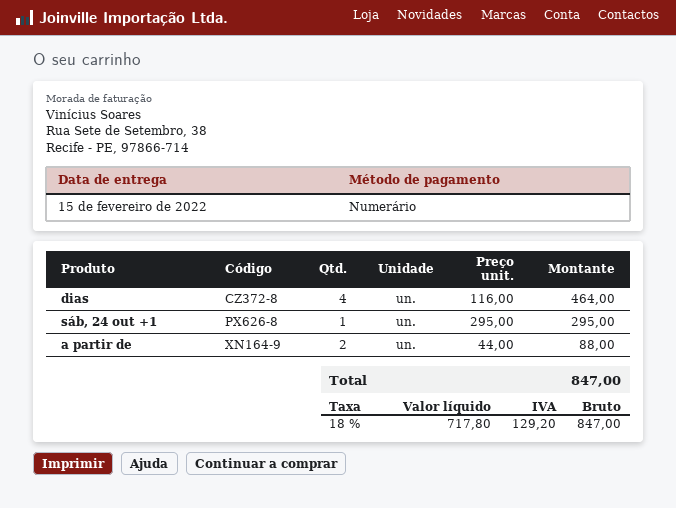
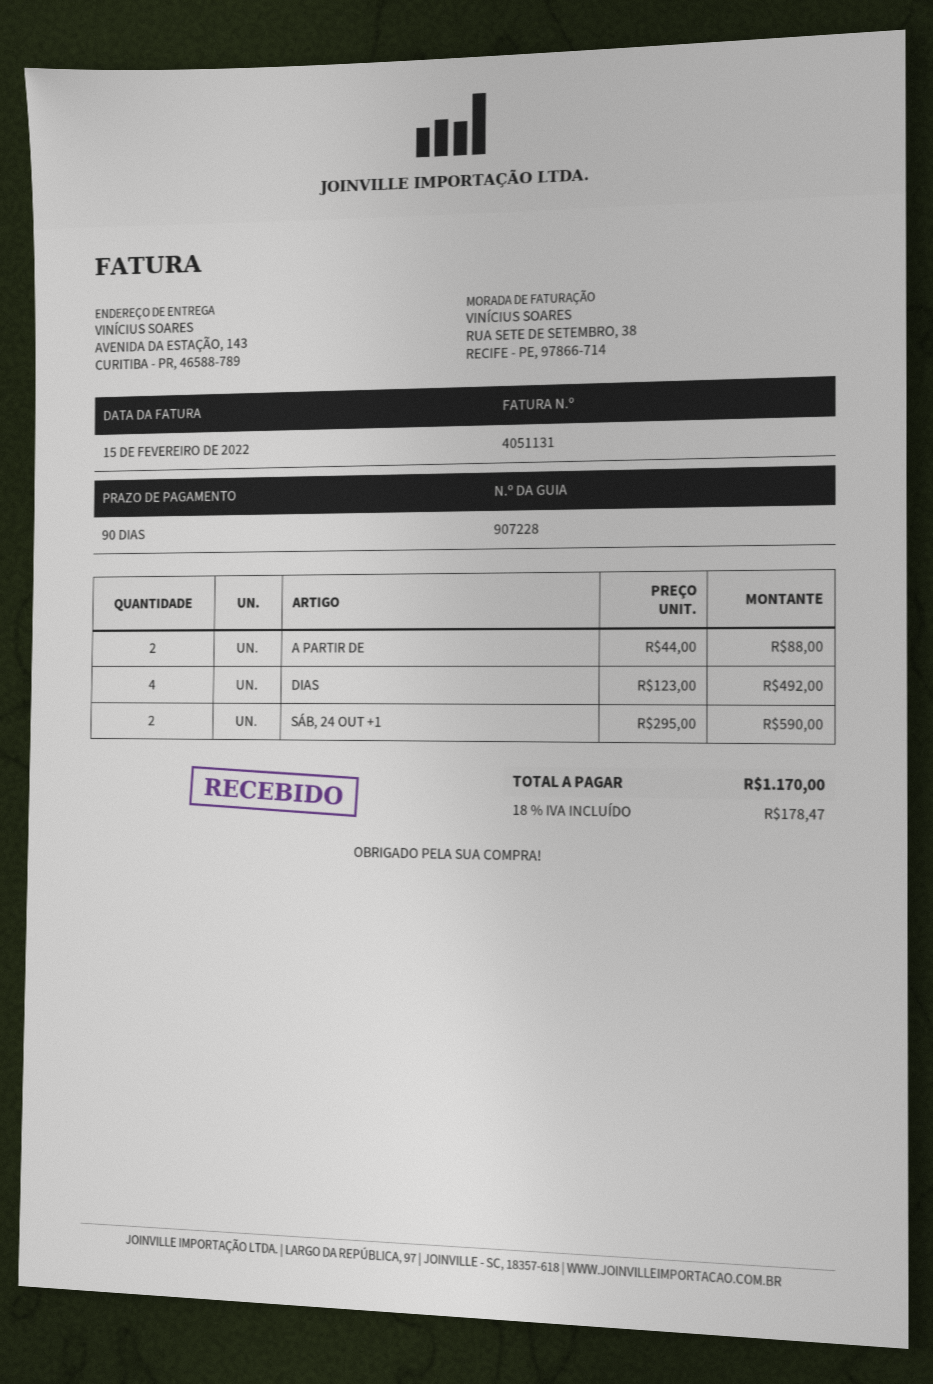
dias: 4 x 116.00 = 464.00 -> 4 x 123.00 = 492.00
sáb, 24 out +1: 1 x 295.00 = 295.00 -> 2 x 295.00 = 590.00
tax: 18% = 129.20 -> 18% = 178.47
total: 847.00 -> 1170.00

